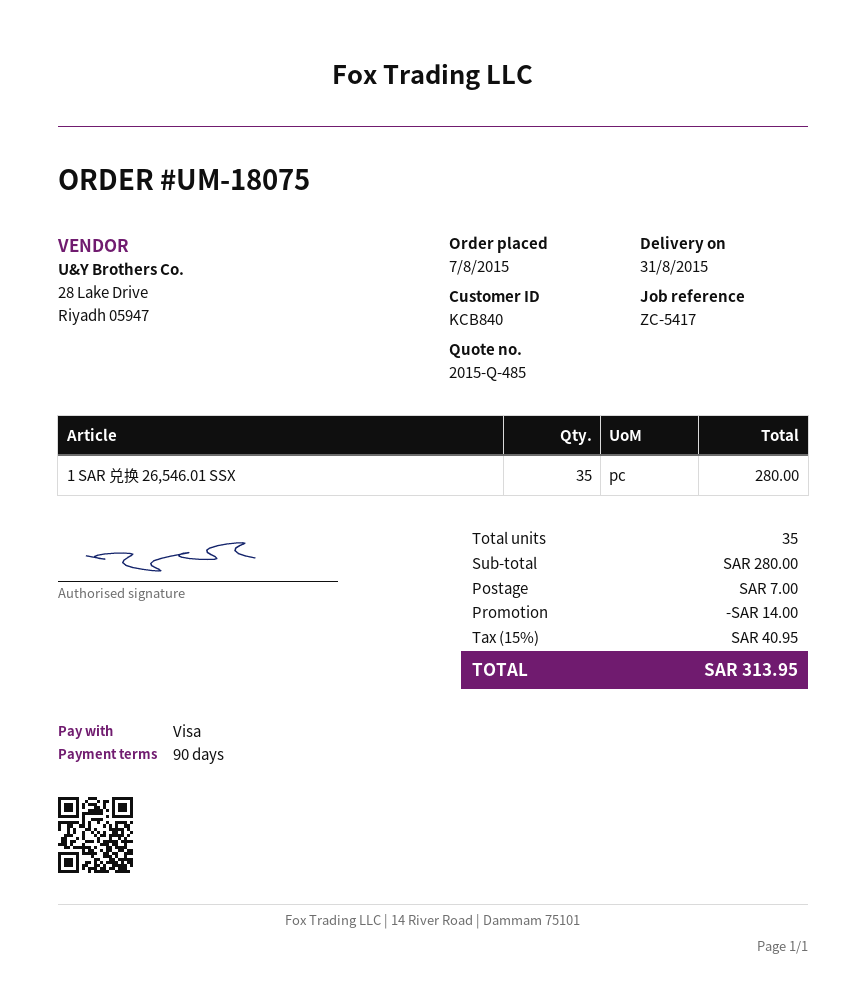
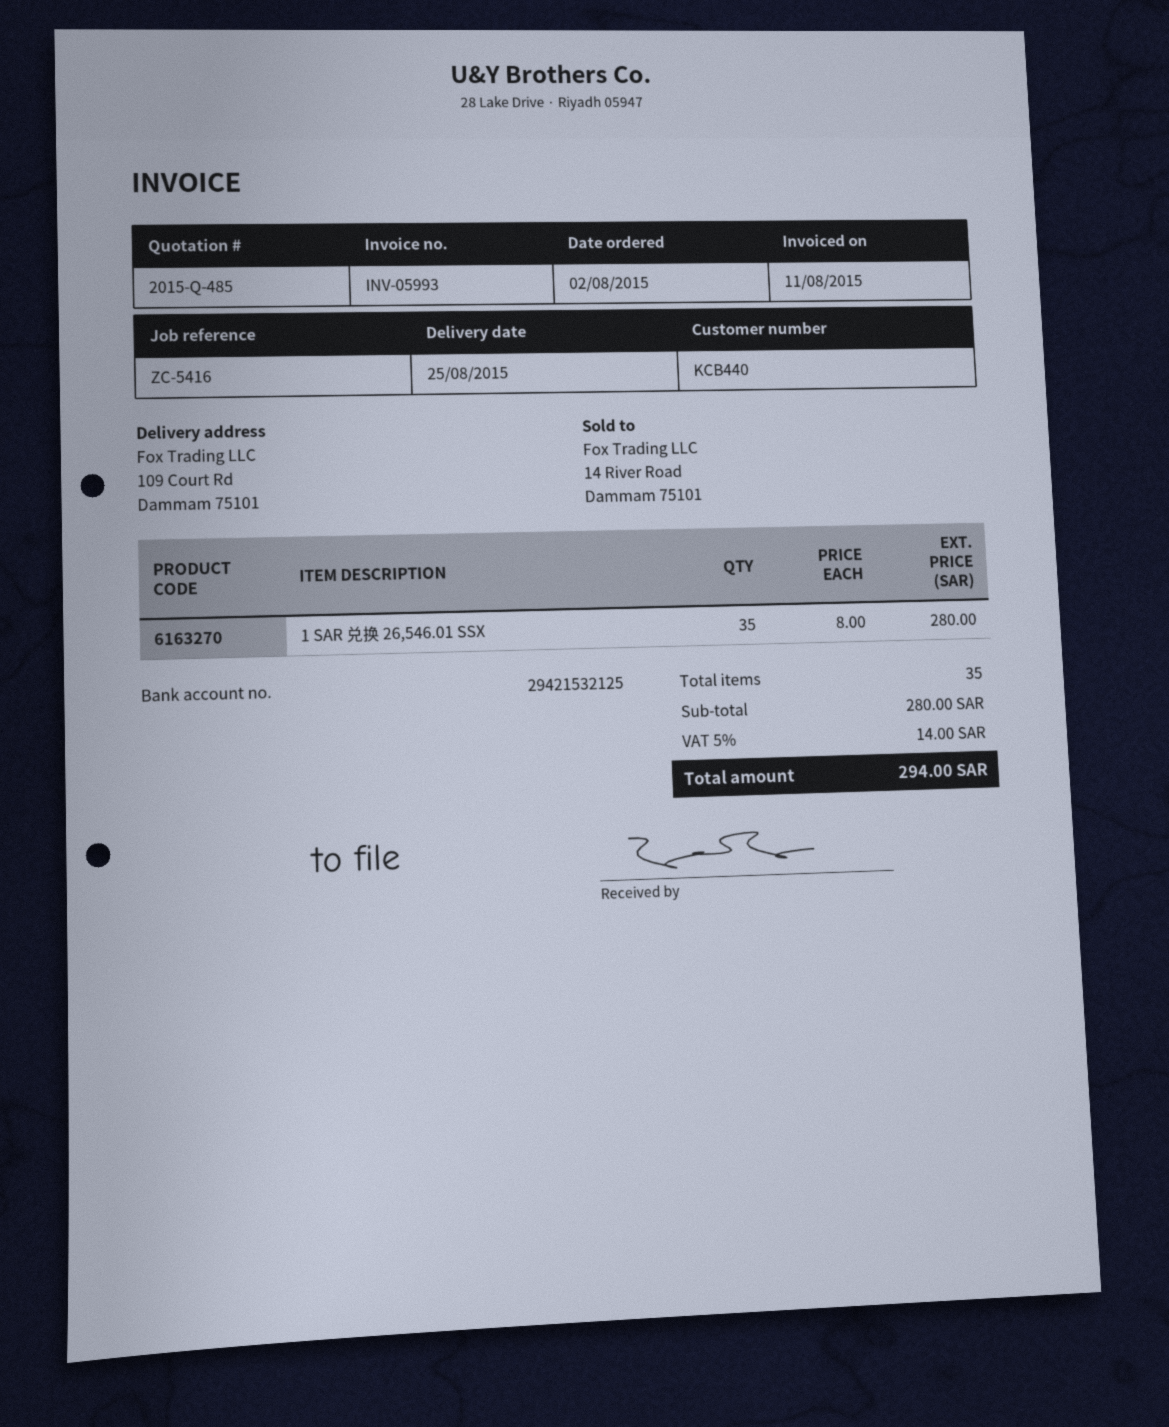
order date: 2015-08-07 -> 2015-08-02
delivery date: 2015-08-31 -> 2015-08-25
customer number: KCB840 -> KCB440
reference: ZC-5417 -> ZC-5416
discount: 14.00 -> none
shipping: 7.00 -> none
tax: 15% = 40.95 -> 5% = 14.00
total: 313.95 -> 294.00

